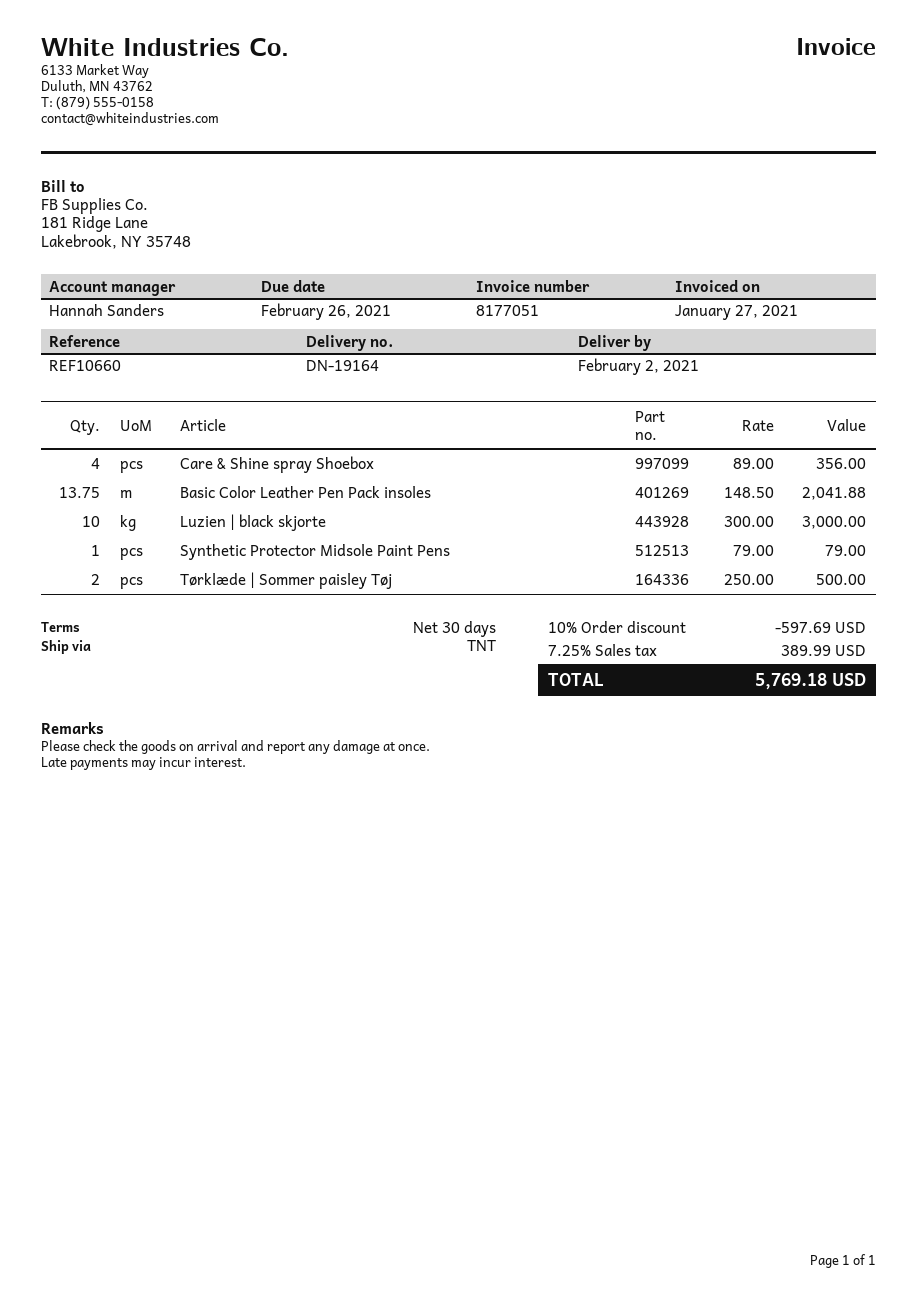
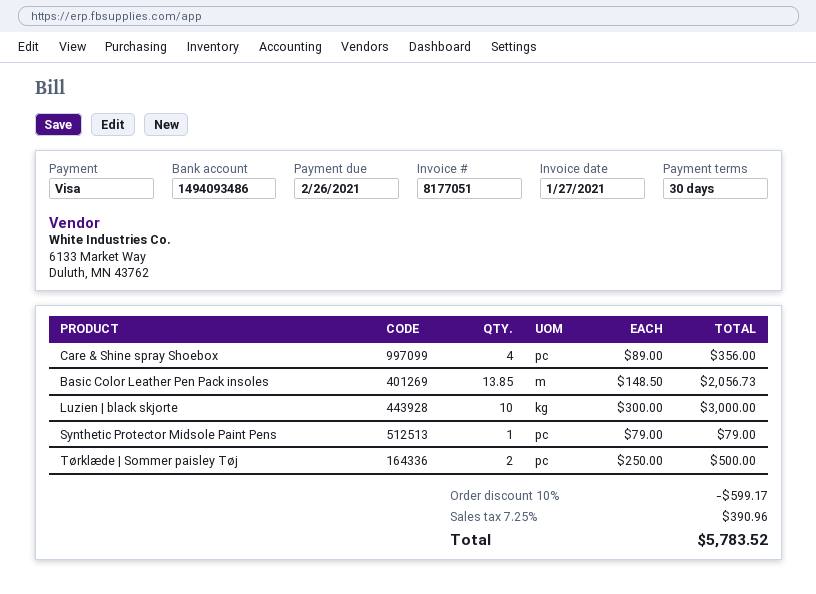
Basic Color Leather Pen Pack insoles: 13.75 x 148.50 = 2041.88 -> 13.85 x 148.50 = 2056.73
discount: 10% = 597.69 -> 10% = 599.17
tax: 7.25% = 389.99 -> 7.25% = 390.96
total: 5769.18 -> 5783.52

